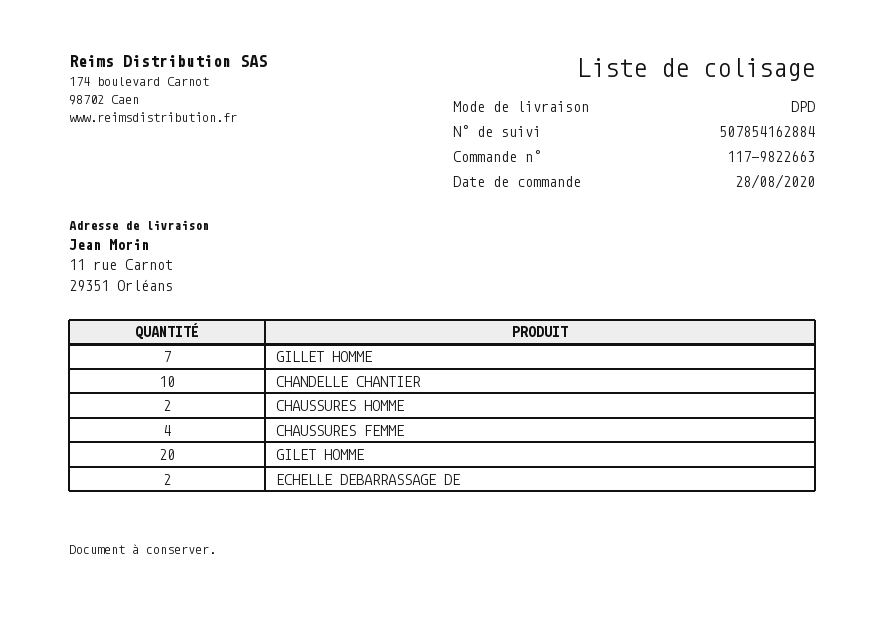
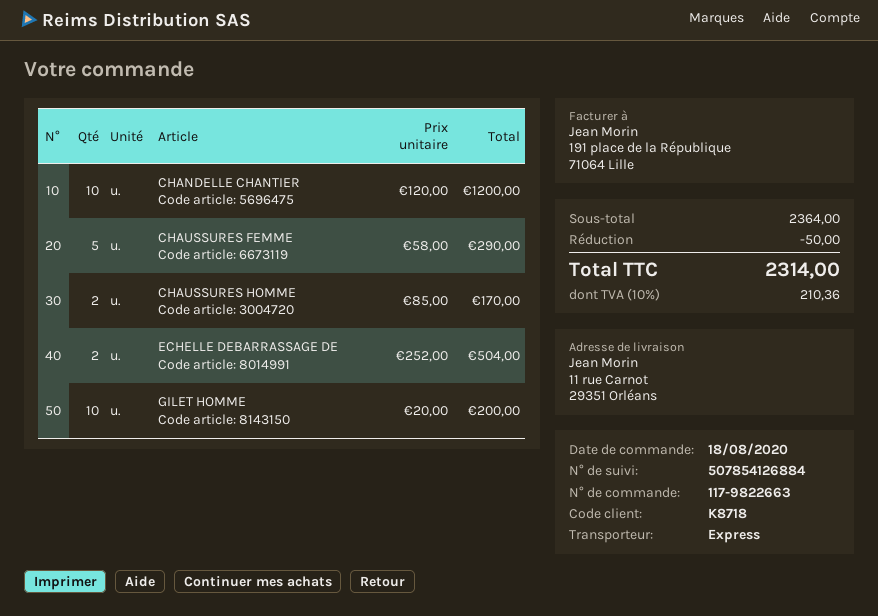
order date: 2020-08-28 -> 2020-08-18
shipping method: DPD -> express
tracking number: 507854162884 -> 507854126884
GILLET HOMME: 7 -> none
CHAUSSURES FEMME: 4 -> 5
GILET HOMME: 20 -> 10

